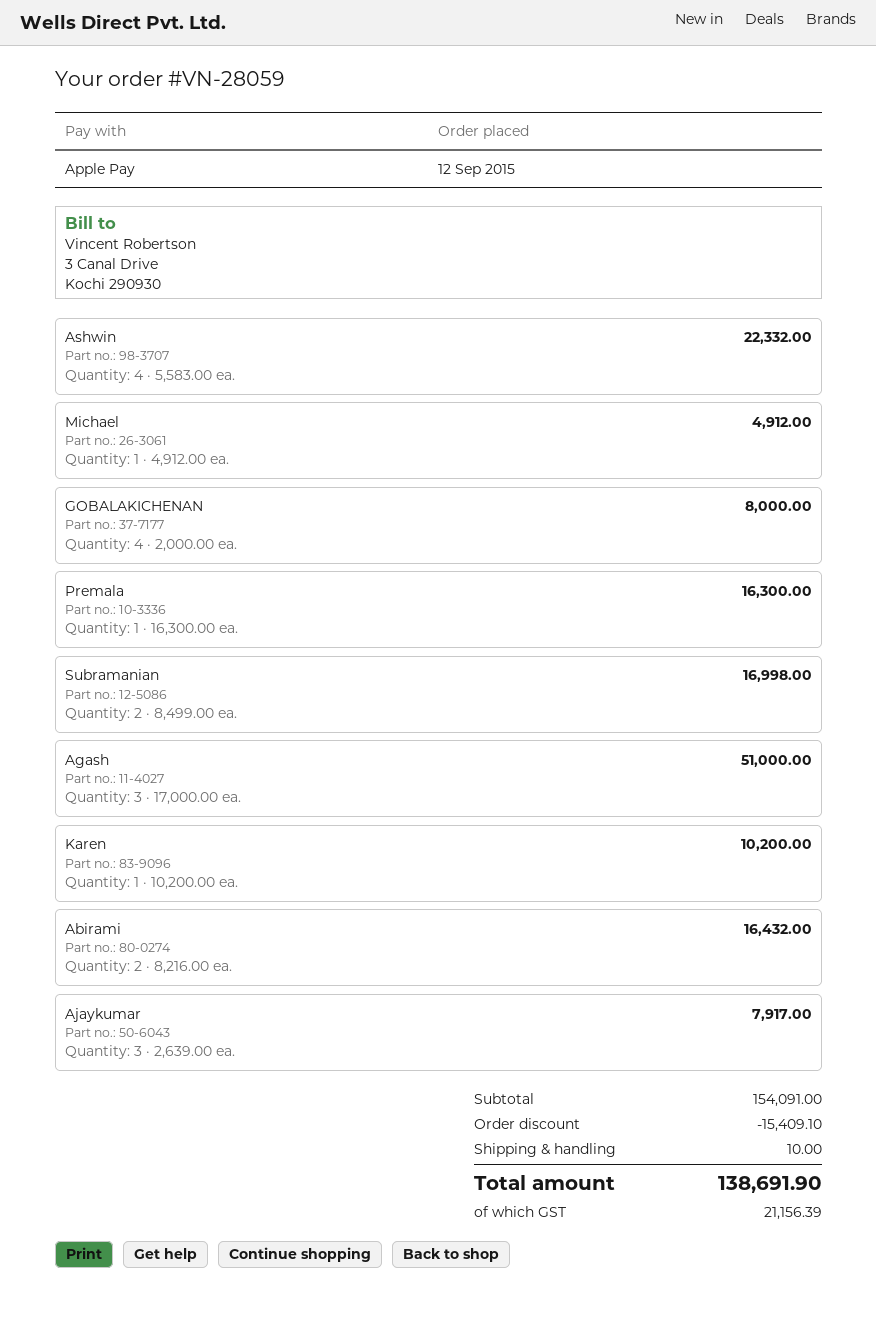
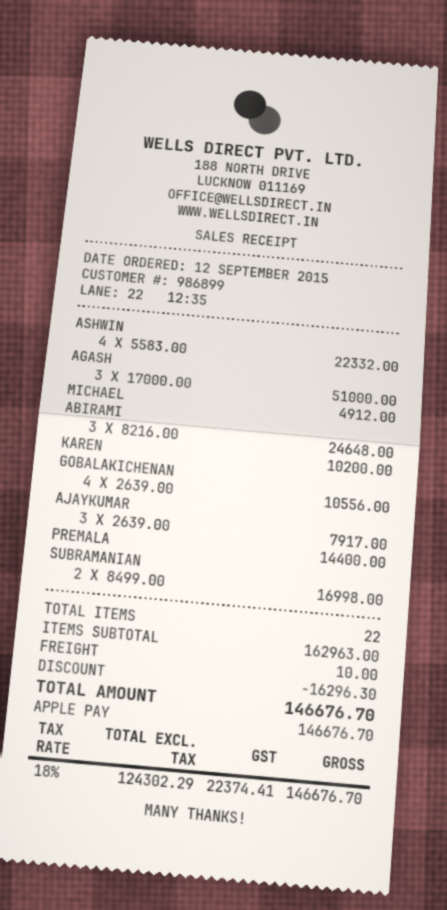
GOBALAKICHENAN: 4 x 2000.00 = 8000.00 -> 4 x 2639.00 = 10556.00
Premala: 1 x 16300.00 = 16300.00 -> 1 x 14400.00 = 14400.00
Abirami: 2 x 8216.00 = 16432.00 -> 3 x 8216.00 = 24648.00
subtotal: 154091.00 -> 162963.00
discount: 15409.10 -> 16296.30
tax: 21156.39 -> 22374.41
total: 138691.90 -> 146676.70

